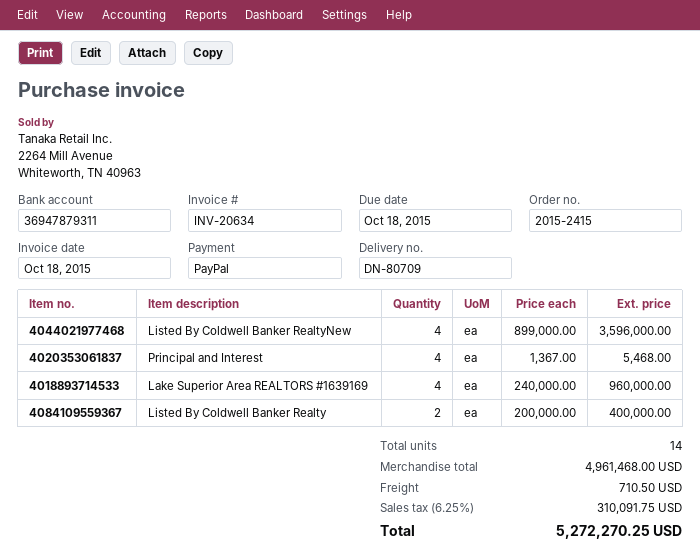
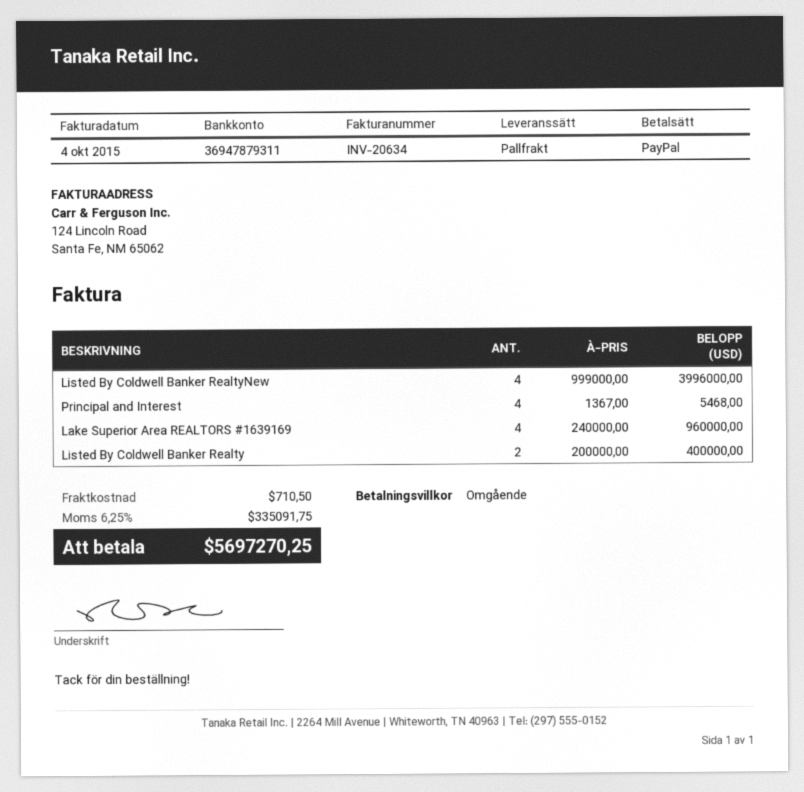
invoice date: 2015-10-18 -> 2015-10-04
Listed By Coldwell Banker RealtyNew: 4 x 899000.00 = 3596000.00 -> 4 x 999000.00 = 3996000.00
tax: 6.25% = 310091.75 -> 6.25% = 335091.75
total: 5272270.25 -> 5697270.25

